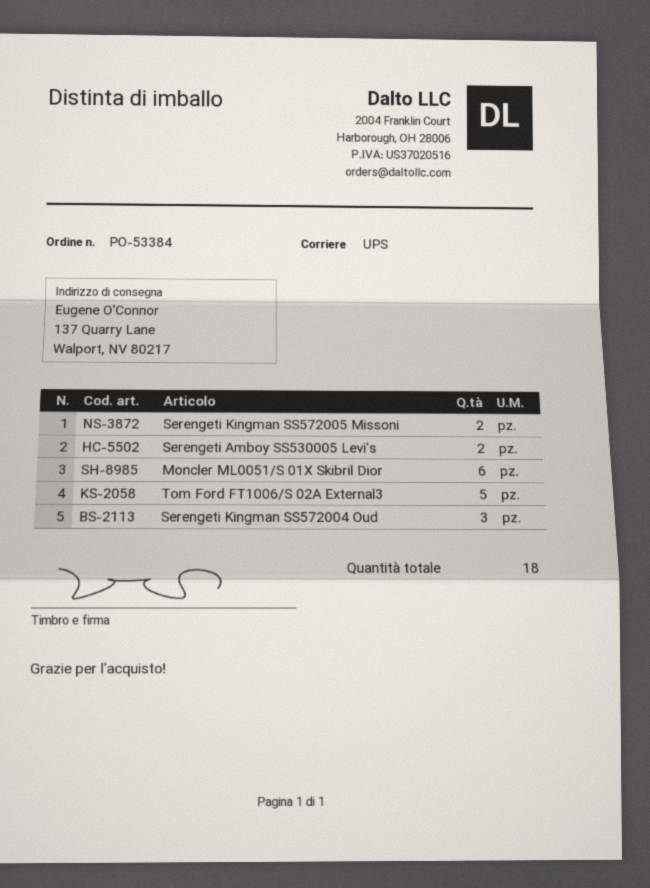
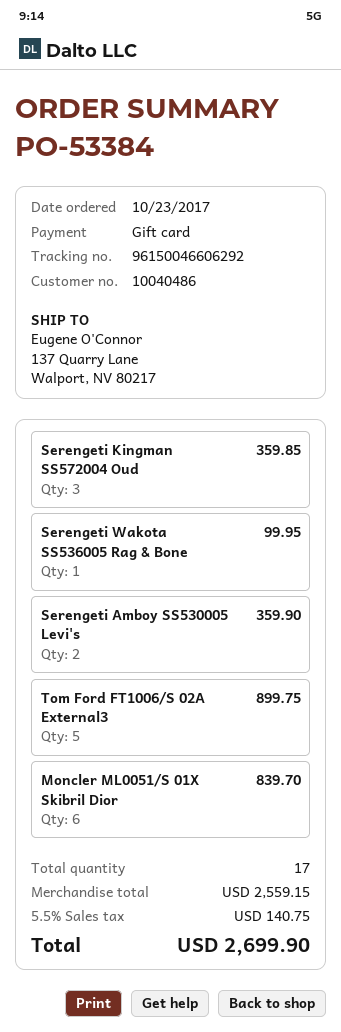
Serengeti Kingman SS572005 Missoni: 2 -> none
Serengeti Wakota SS536005 Rag & Bone: none -> 1
total quantity: 18 -> 17

